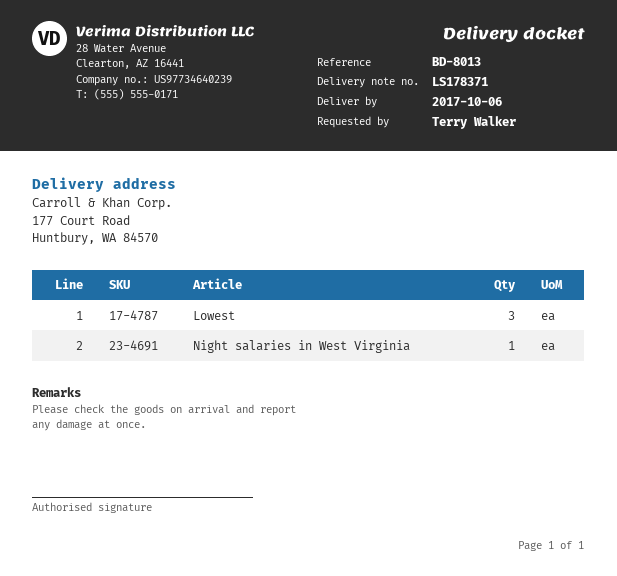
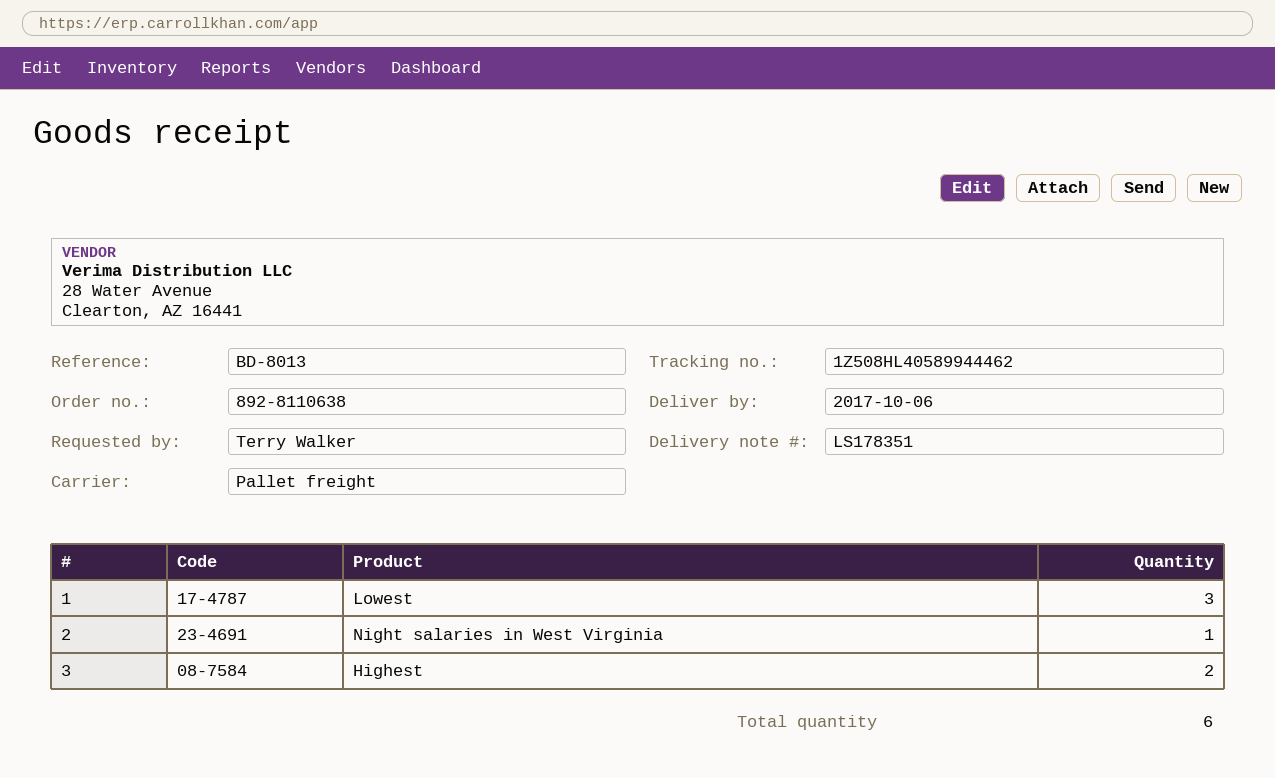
delivery note number: LS178371 -> LS178351
Highest: none -> 2

